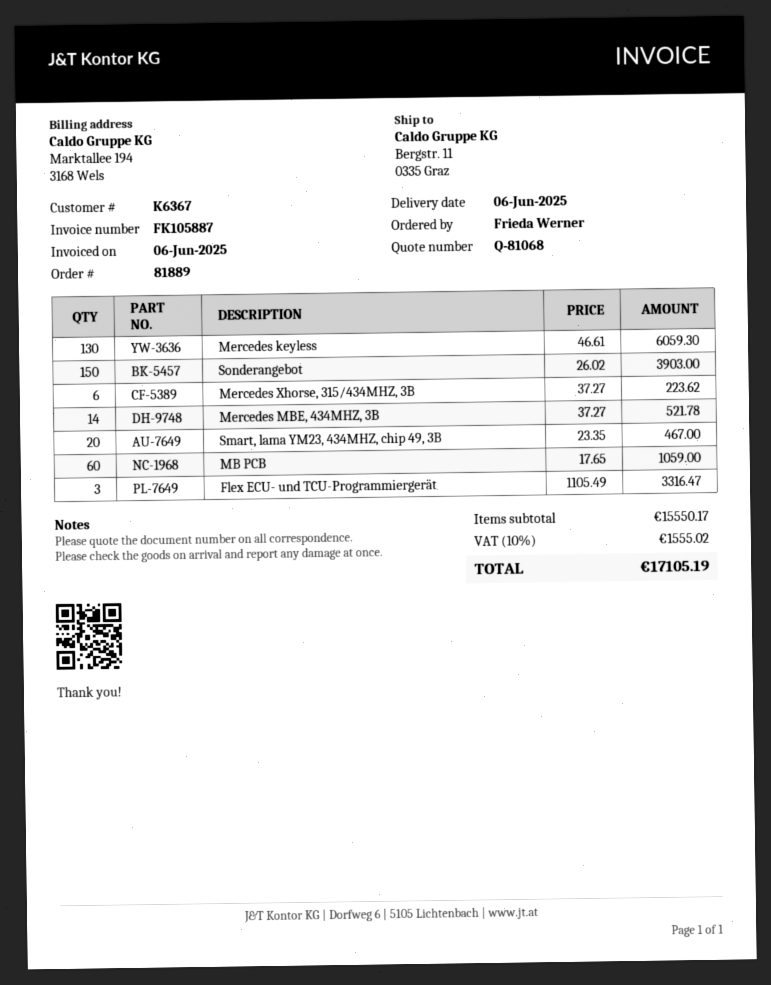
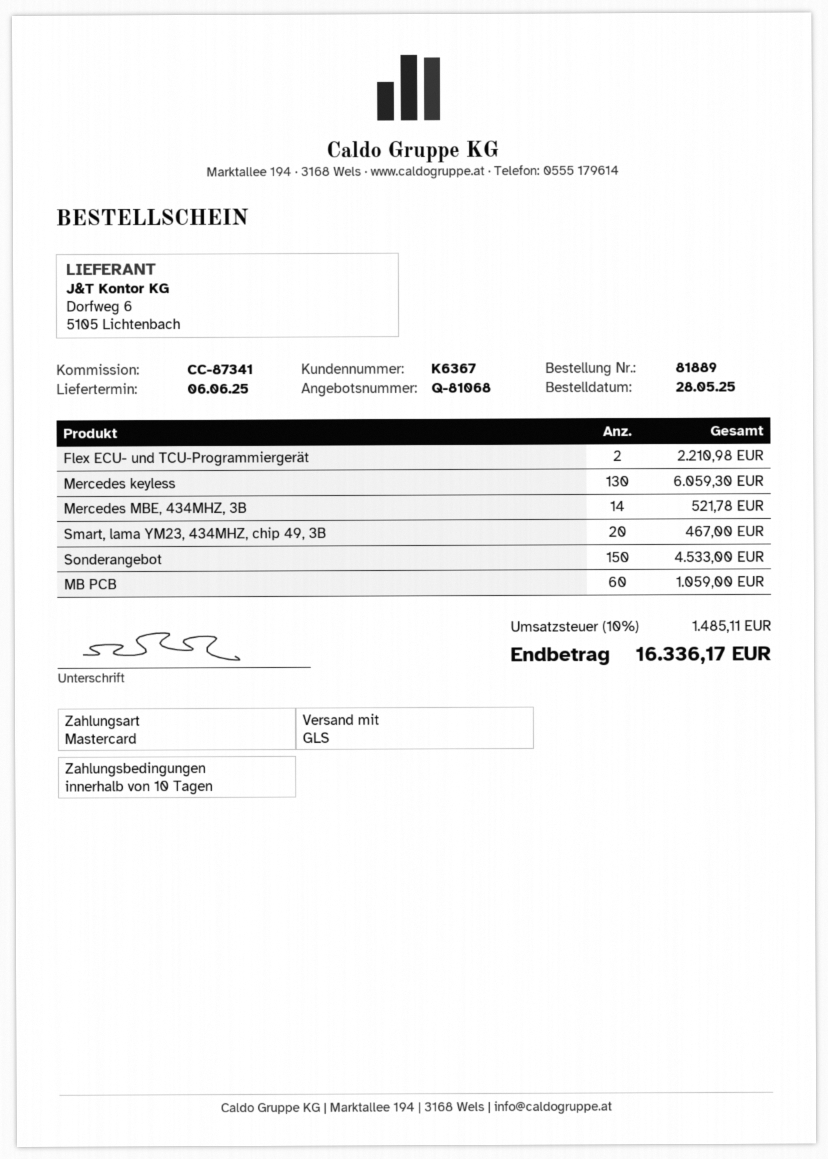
Sonderangebot: 150 for 3903.00 -> 150 for 4533.00
Mercedes Xhorse, 315/434MHZ, 3B: 6 for 223.62 -> none
Flex ECU- und TCU-Programmiergerät: 3 for 3316.47 -> 2 for 2210.98
tax: 10% = 1555.02 -> 10% = 1485.11
total: 17105.19 -> 16336.17

